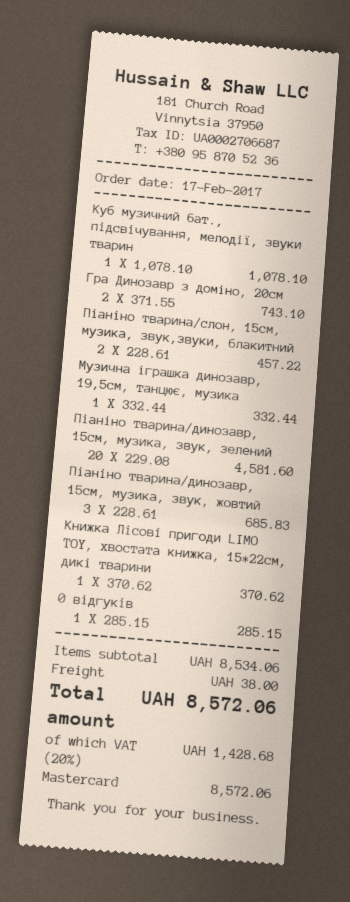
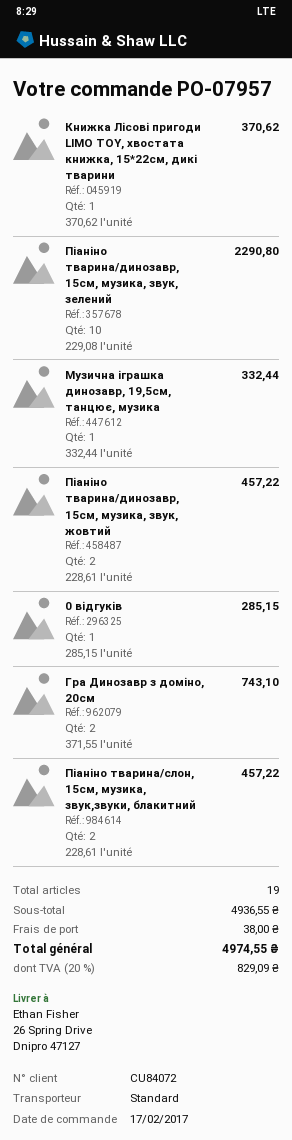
Куб музичний бат., підсвічування, мелодії, звуки тварин: 1 x 1078.10 = 1078.10 -> none
Піаніно тварина/динозавр, 15см, музика, звук, зелений: 20 x 229.08 = 4581.60 -> 10 x 229.08 = 2290.80
Піаніно тварина/динозавр, 15см, музика, звук, жовтий: 3 x 228.61 = 685.83 -> 2 x 228.61 = 457.22
subtotal: 8534.06 -> 4936.55
tax: 20% = 1428.68 -> 20% = 829.09
total: 8572.06 -> 4974.55

